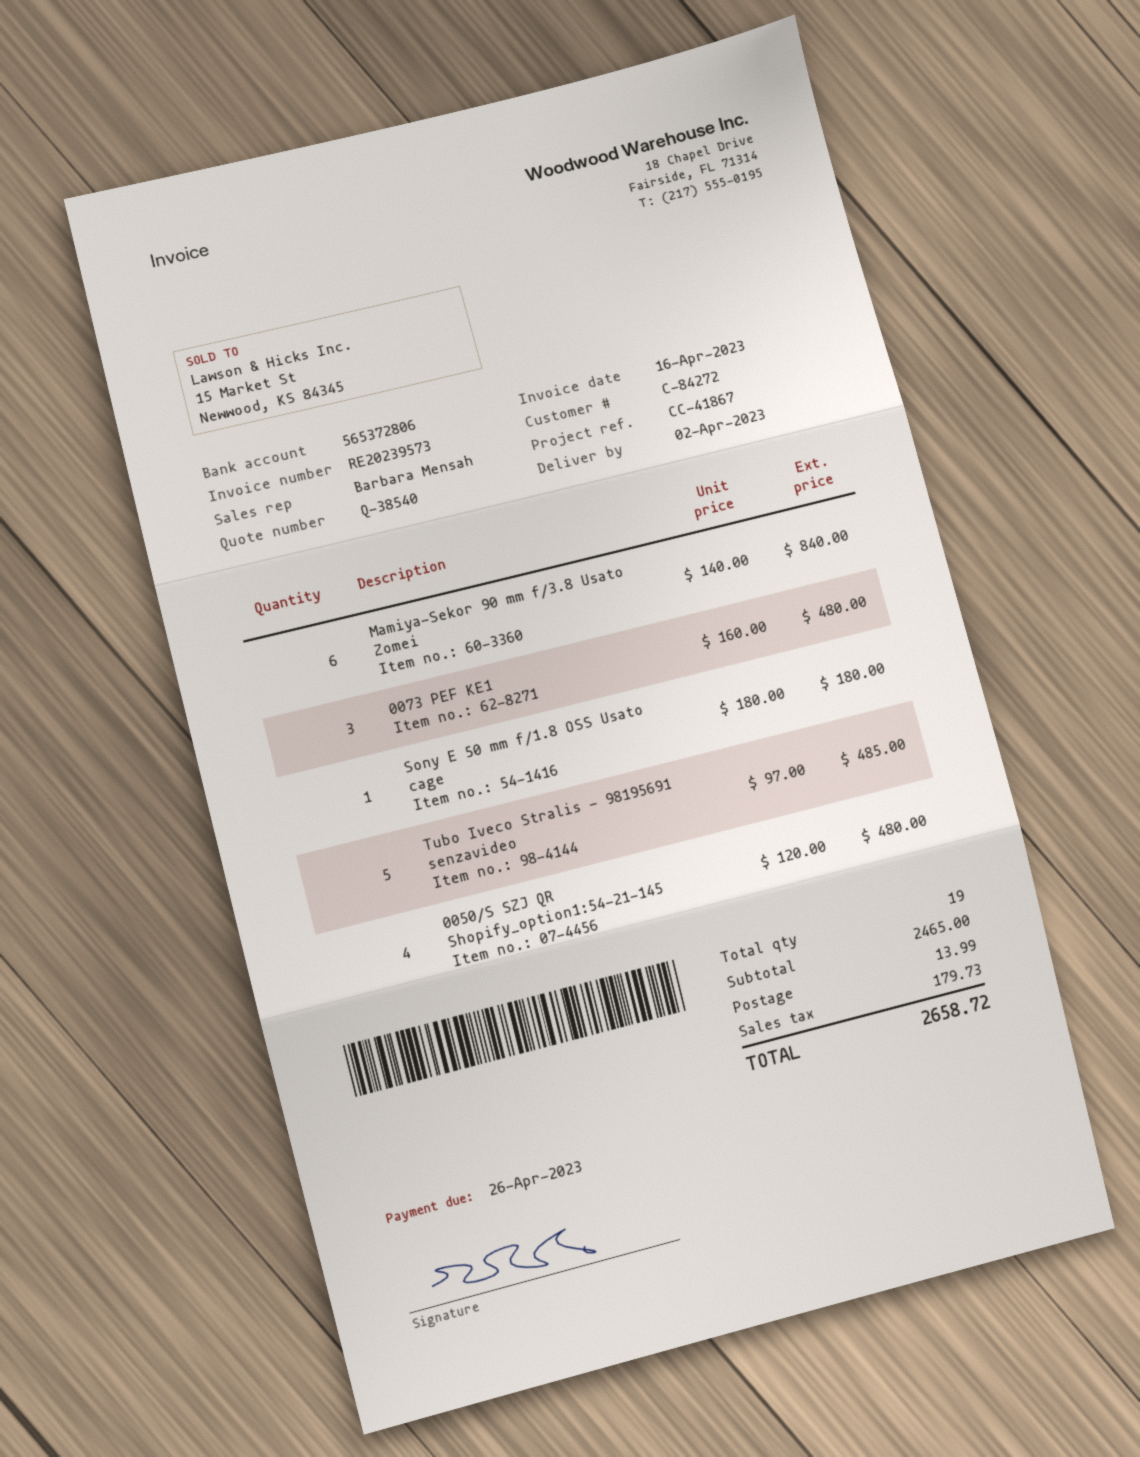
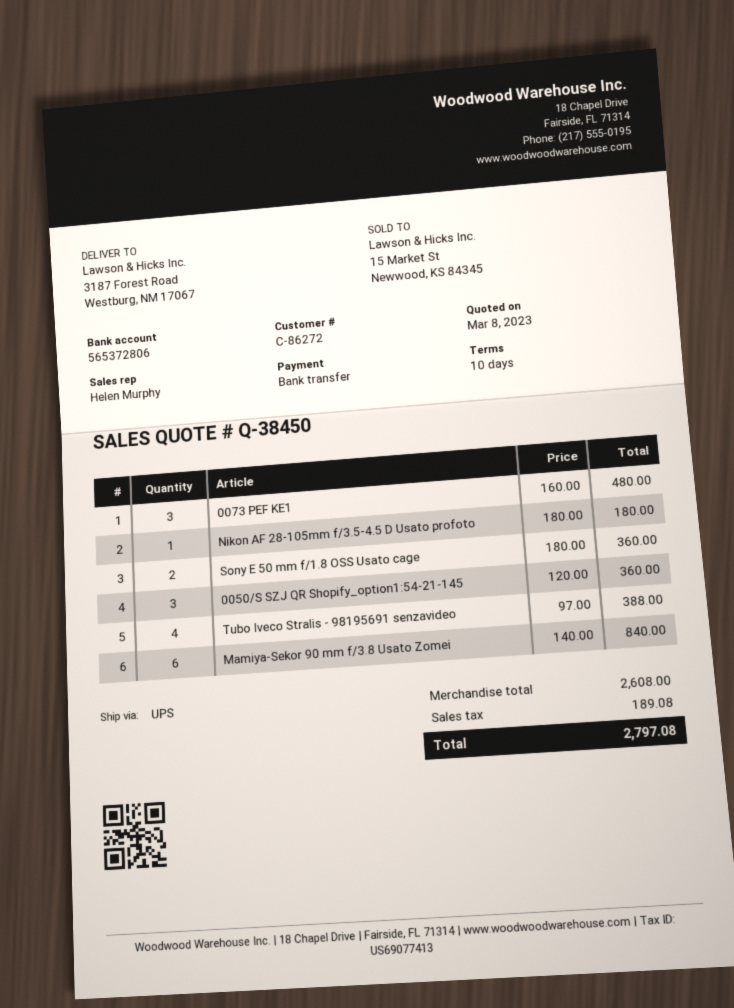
quote number: Q-38540 -> Q-38450
customer number: C-84272 -> C-86272
sales rep: Barbara Mensah -> Helen Murphy
Sony E 50 mm f/1.8 OSS Usato cage: 1 x 180.00 = 180.00 -> 2 x 180.00 = 360.00
Tubo Iveco Stralis - 98195691 senzavideo: 5 x 97.00 = 485.00 -> 4 x 97.00 = 388.00
0050/S SZJ QR Shopify_option1:54-21-145: 4 x 120.00 = 480.00 -> 3 x 120.00 = 360.00
Nikon AF 28-105mm f/3.5-4.5 D Usato profoto: none -> 1 x 180.00 = 180.00
subtotal: 2465.00 -> 2608.00
shipping: 13.99 -> none
tax: 179.73 -> 189.08
total: 2658.72 -> 2797.08

